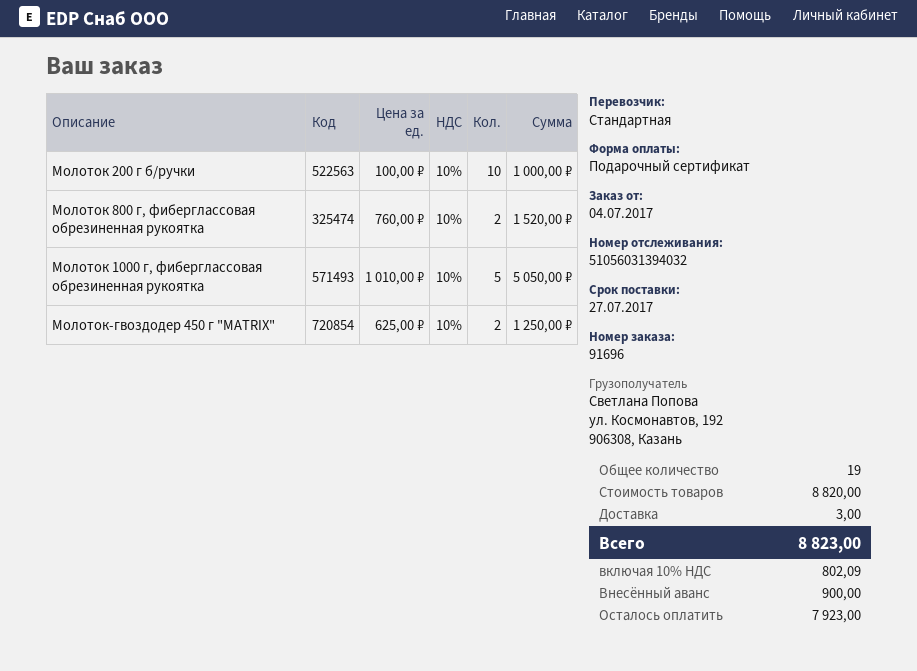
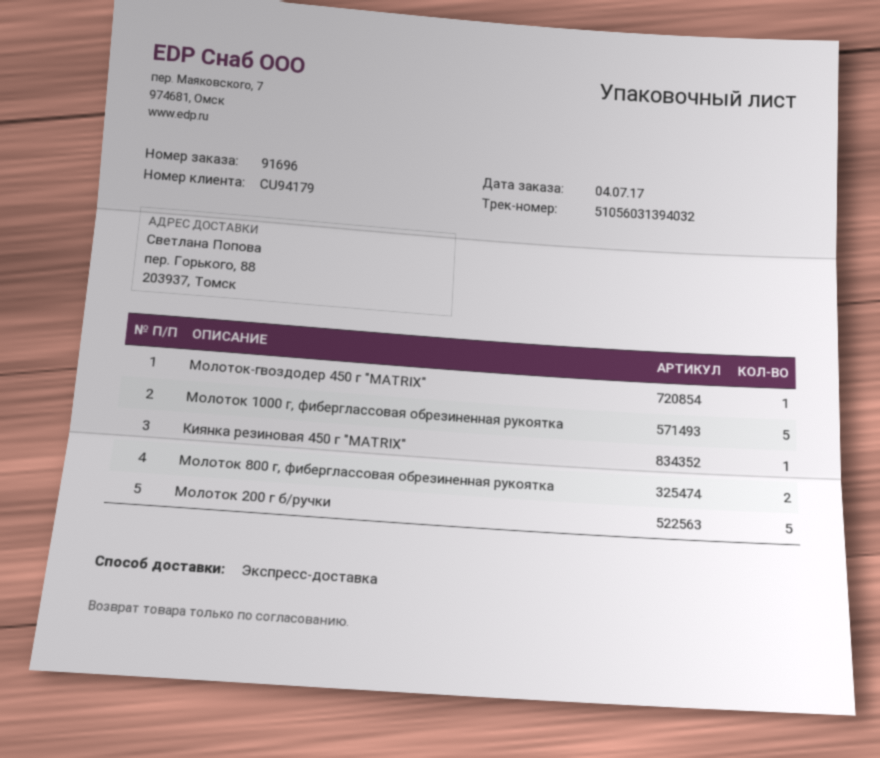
shipping method: standard -> express
ship to: ул. Космонавтов, 192, 906308, Казань -> пер. Горького, 88, 203937, Томск
Молоток 200 г б/ручки: 10 -> 5
Молоток-гвоздодер 450 г "MATRIX": 2 -> 1
Киянка резиновая 450 г "MATRIX": none -> 1

